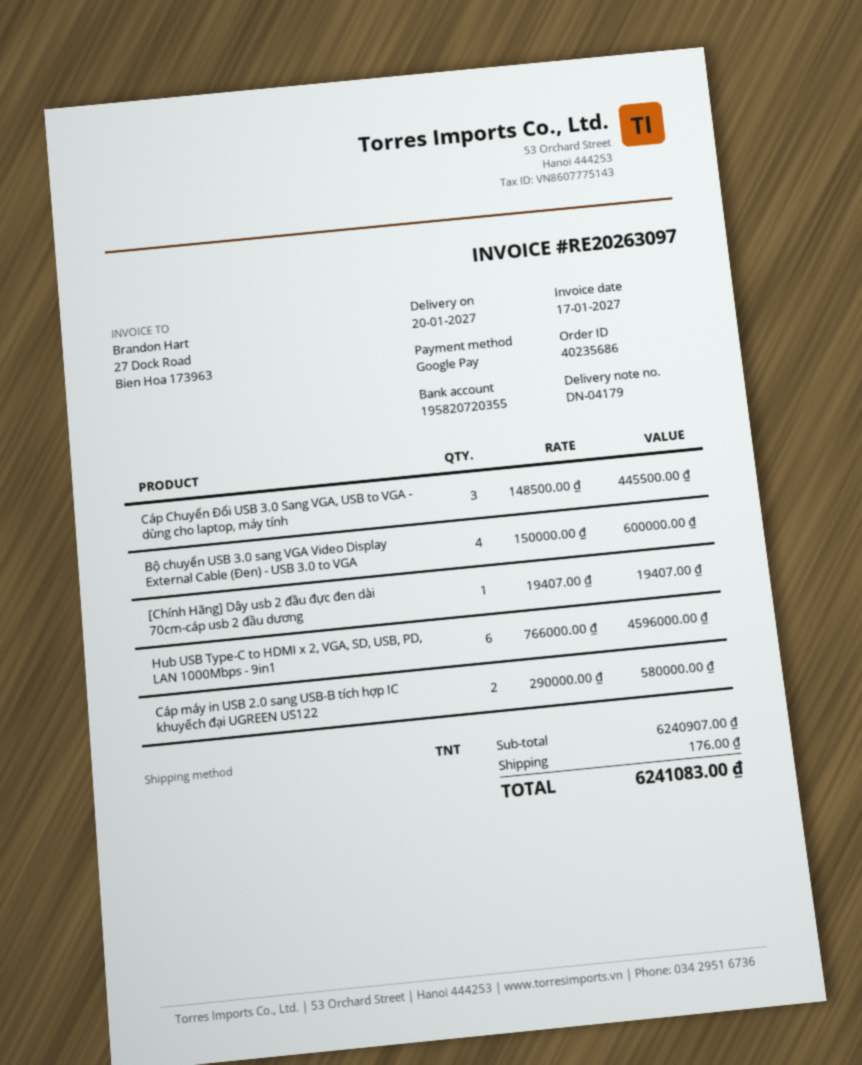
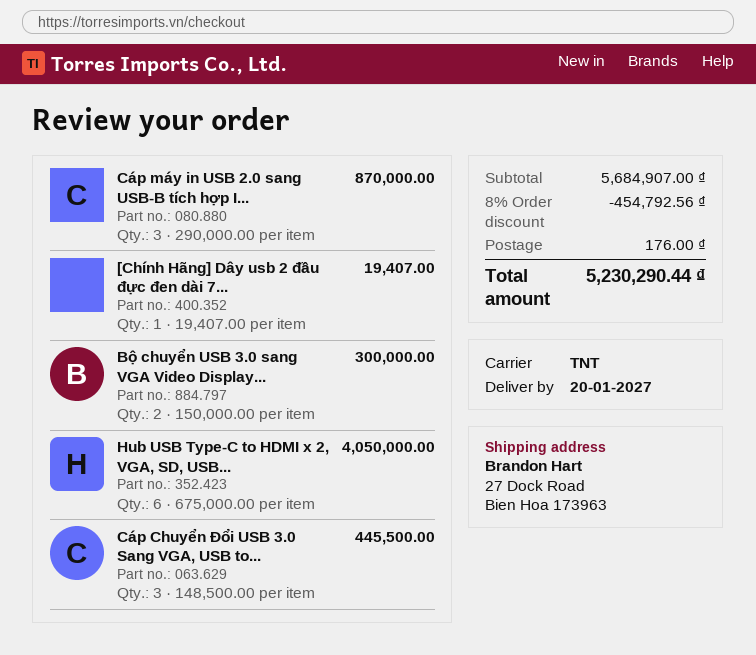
Bộ chuyển USB 3.0 sang VGA Video Display External Cable (Đen) - USB 3.0 to VGA: 4 x 150000.00 = 600000.00 -> 2 x 150000.00 = 300000.00
Hub USB Type-C to HDMI x 2, VGA, SD, USB, PD, LAN 1000Mbps - 9in1: 6 x 766000.00 = 4596000.00 -> 6 x 675000.00 = 4050000.00
Cáp máy in USB 2.0 sang USB-B tích hợp IC khuyếch đại UGREEN US122: 2 x 290000.00 = 580000.00 -> 3 x 290000.00 = 870000.00
subtotal: 6240907.00 -> 5684907.00
discount: none -> 8% = 454792.56
total: 6241083.00 -> 5230290.44

